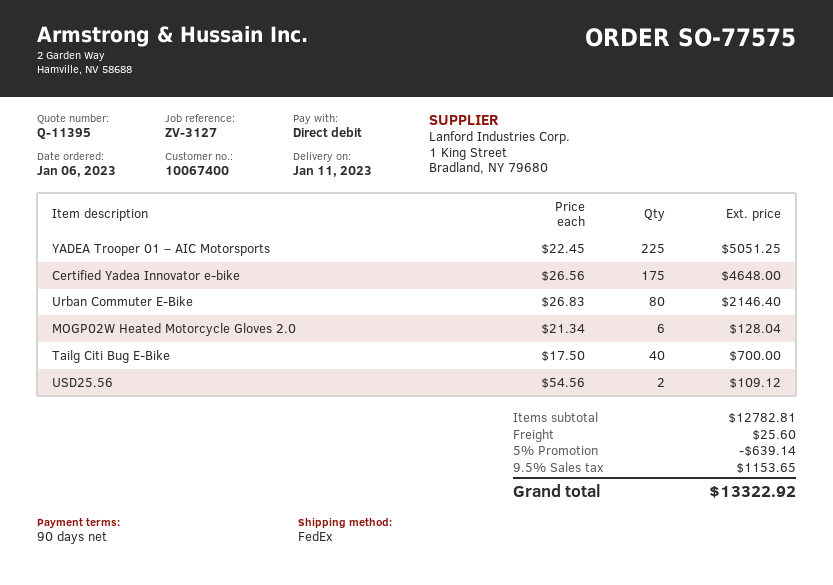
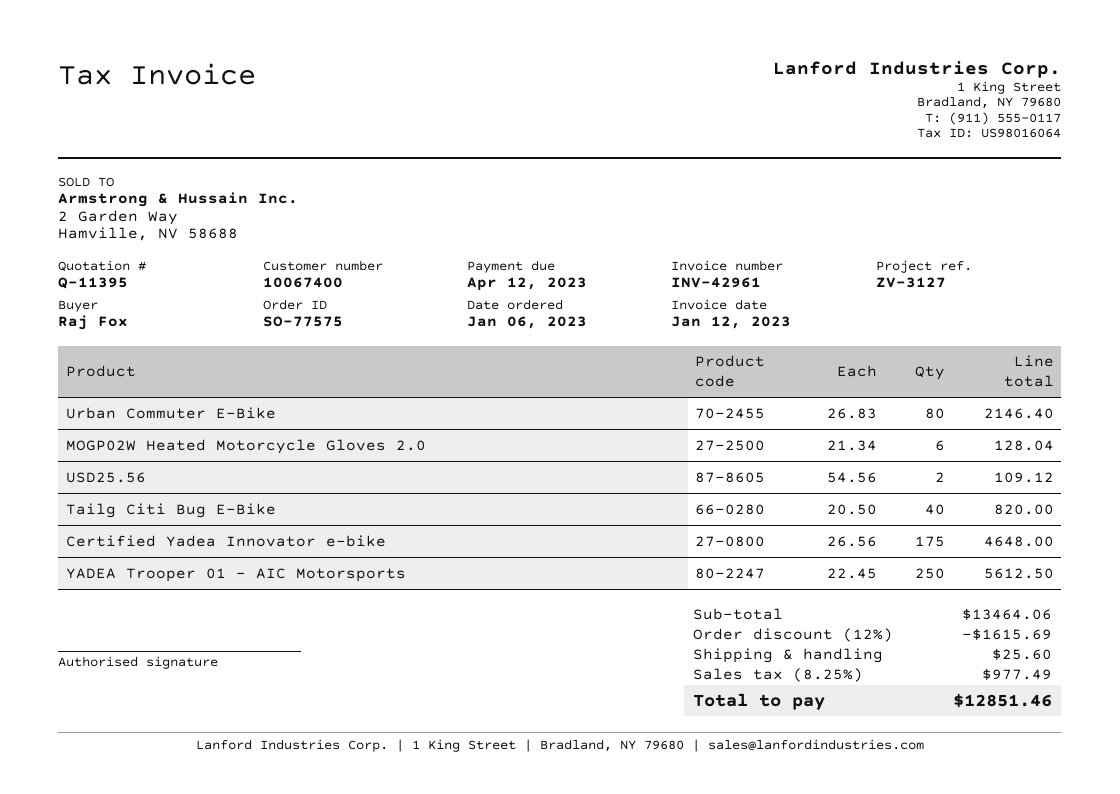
YADEA Trooper 01 – AIC Motorsports: 225 x 22.45 = 5051.25 -> 250 x 22.45 = 5612.50
Tailg Citi Bug E-Bike: 40 x 17.50 = 700.00 -> 40 x 20.50 = 820.00
subtotal: 12782.81 -> 13464.06
discount: 5% = 639.14 -> 12% = 1615.69
tax: 9.5% = 1153.65 -> 8.25% = 977.49
total: 13322.92 -> 12851.46

